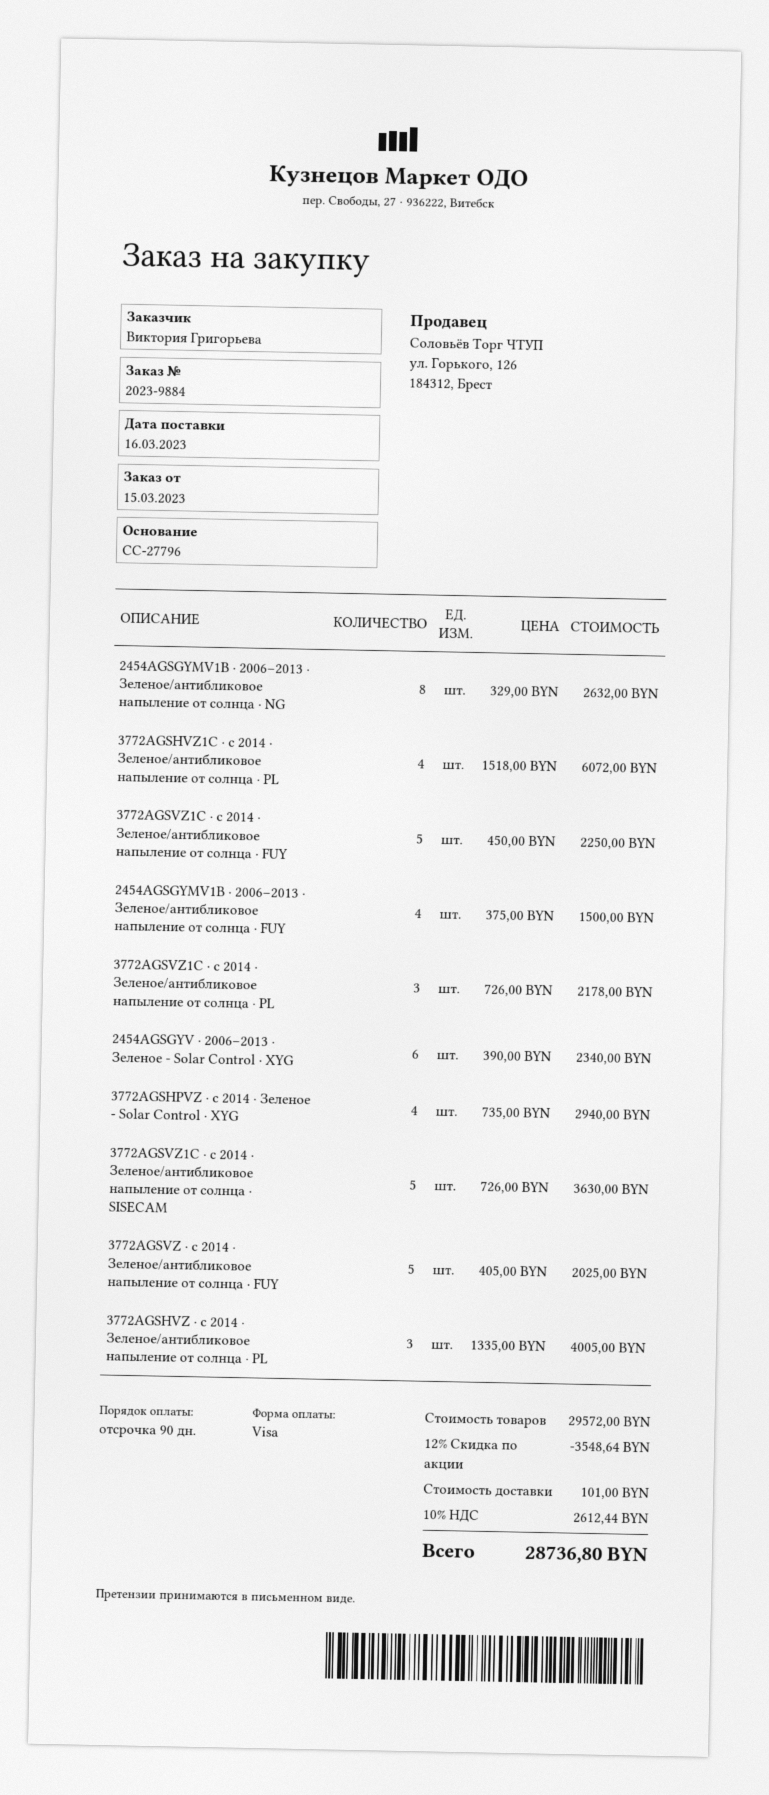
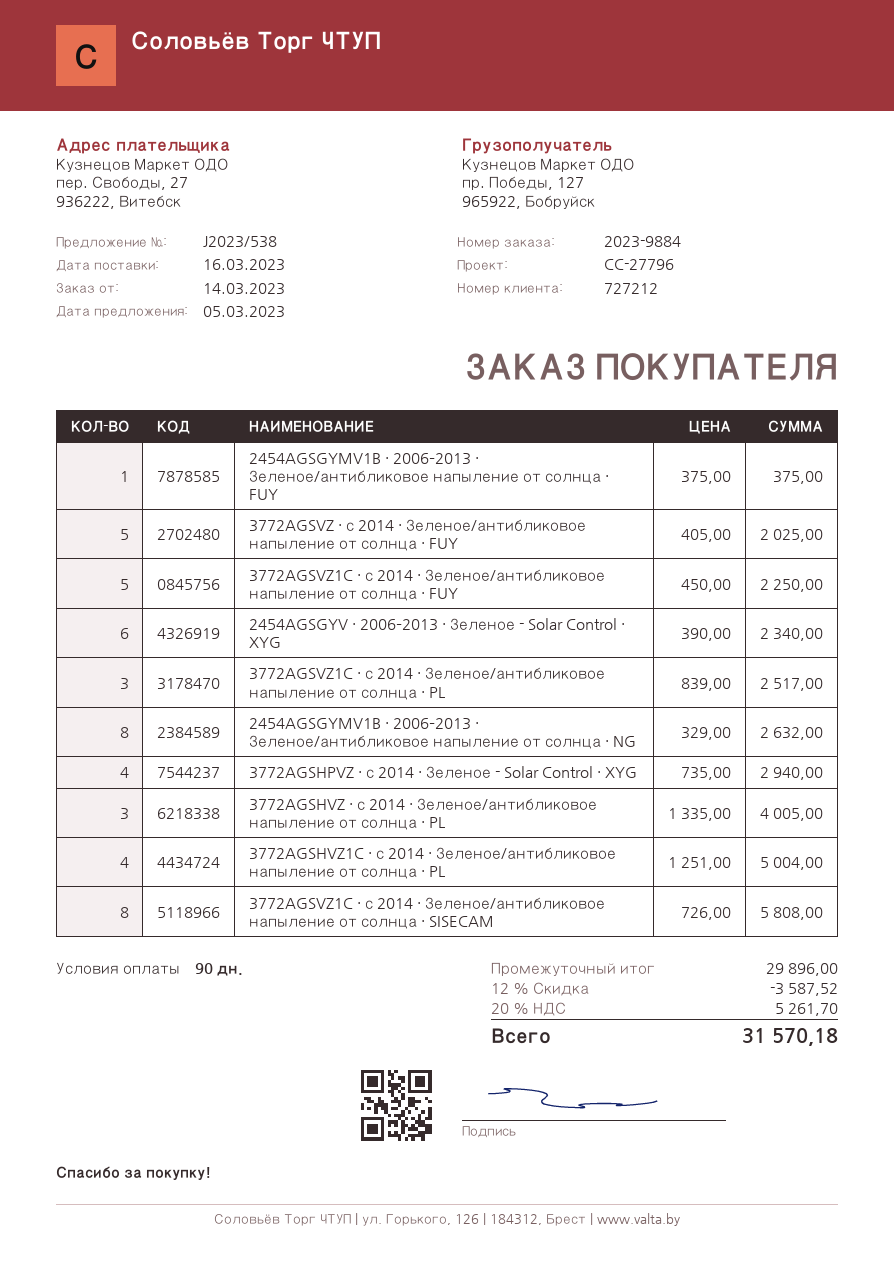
order date: 2023-03-15 -> 2023-03-14
3772AGSHVZ1C · с 2014 · Зеленое/антибликовое напыление от солнца · PL: 4 x 1518.00 = 6072.00 -> 4 x 1251.00 = 5004.00
2454AGSGYMV1B · 2006–2013 · Зеленое/антибликовое напыление от солнца · FUY: 4 x 375.00 = 1500.00 -> 1 x 375.00 = 375.00
3772AGSVZ1C · с 2014 · Зеленое/антибликовое напыление от солнца · PL: 3 x 726.00 = 2178.00 -> 3 x 839.00 = 2517.00
3772AGSVZ1C · с 2014 · Зеленое/антибликовое напыление от солнца · SISECAM: 5 x 726.00 = 3630.00 -> 8 x 726.00 = 5808.00
subtotal: 29572.00 -> 29896.00
discount: 12% = 3548.64 -> 12% = 3587.52
shipping: 101.00 -> none
tax: 10% = 2612.44 -> 20% = 5261.70
total: 28736.80 -> 31570.18

